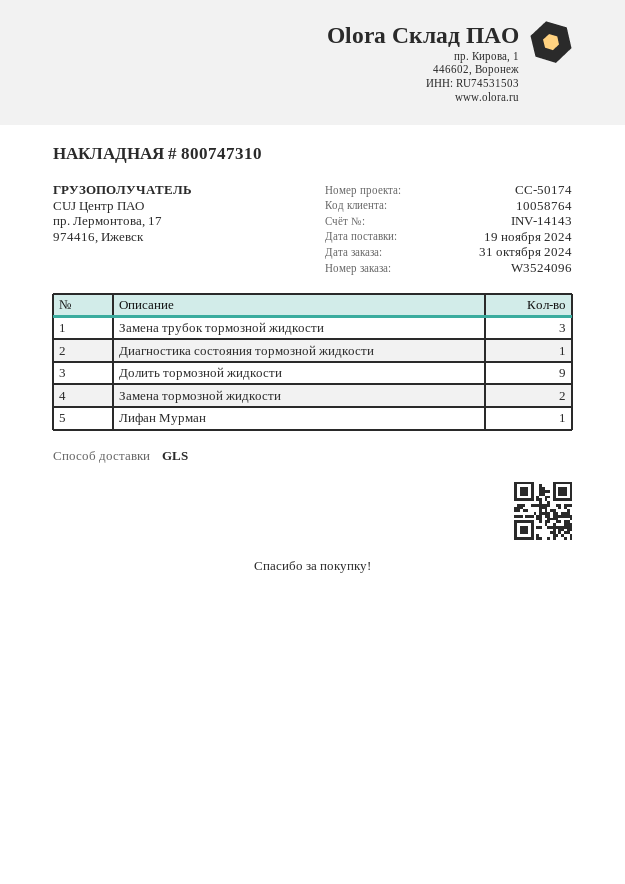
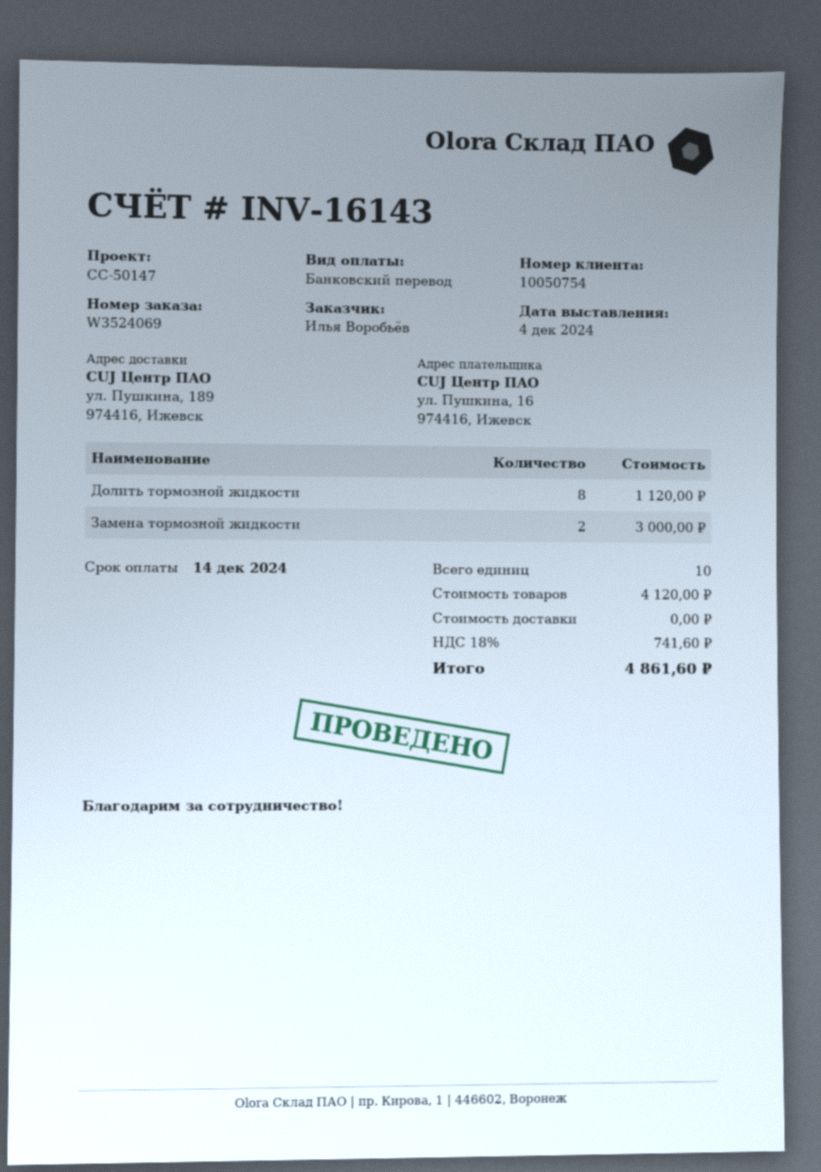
order number: W3524096 -> W3524069
invoice number: INV-14143 -> INV-16143
customer number: 10058764 -> 10050754
reference: CC-50174 -> CC-50147
ship to: пр. Лермонтова, 17, 974416, Ижевск -> ул. Пушкина, 189, 974416, Ижевск
Замена трубок тормозной жидкости: 3 -> none
Диагностика состояния тормозной жидкости: 1 -> none
Долить тормозной жидкости: 9 -> 8
Лифан Мурман: 1 -> none

